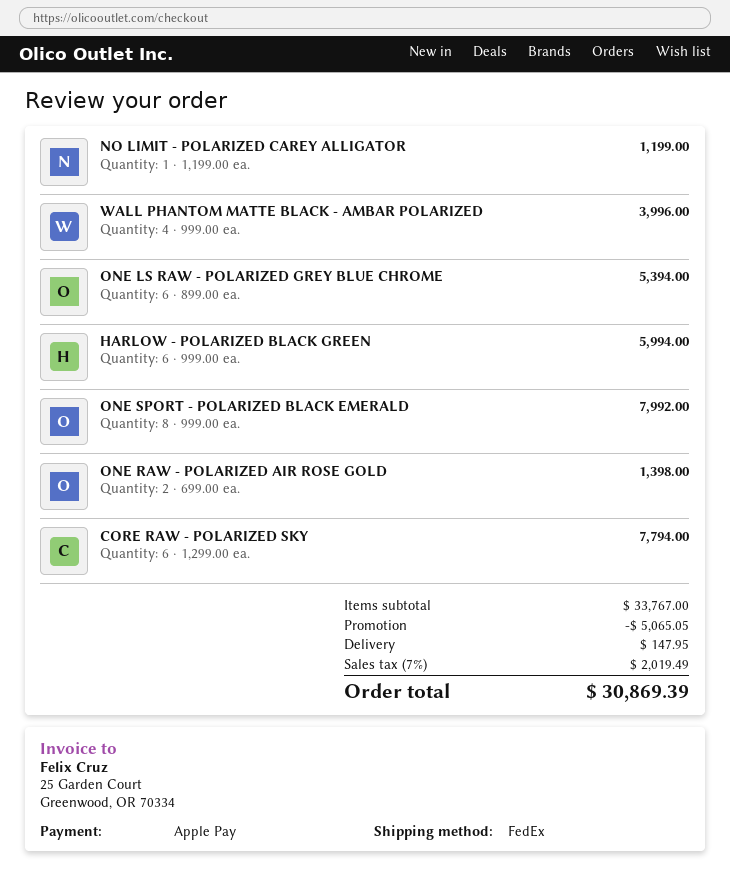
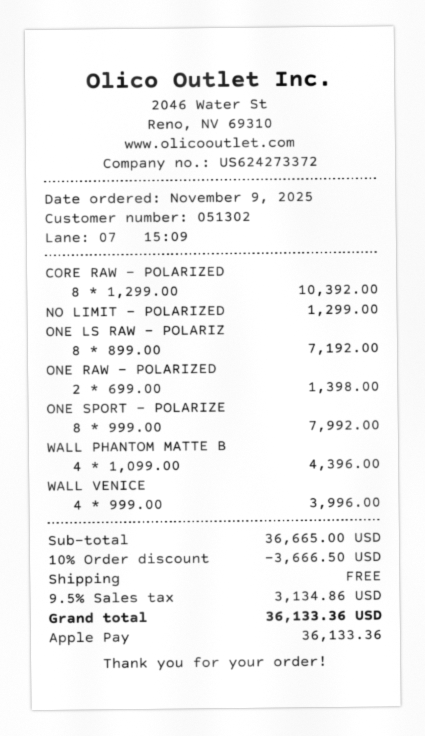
NO LIMIT - POLARIZED CAREY ALLIGATOR: 1 x 1199.00 = 1199.00 -> 1 x 1299.00 = 1299.00
WALL PHANTOM MATTE BLACK - AMBAR POLARIZED: 4 x 999.00 = 3996.00 -> 4 x 1099.00 = 4396.00
ONE LS RAW - POLARIZED GREY BLUE CHROME: 6 x 899.00 = 5394.00 -> 8 x 899.00 = 7192.00
HARLOW - POLARIZED BLACK GREEN: 6 x 999.00 = 5994.00 -> none
CORE RAW - POLARIZED SKY: 6 x 1299.00 = 7794.00 -> 8 x 1299.00 = 10392.00
WALL VENICE: none -> 4 x 999.00 = 3996.00
subtotal: 33767.00 -> 36665.00
discount: 5065.05 -> 3666.50
shipping: 147.95 -> 0.00
tax: 7% = 2019.49 -> 9.5% = 3134.86
total: 30869.39 -> 36133.36

